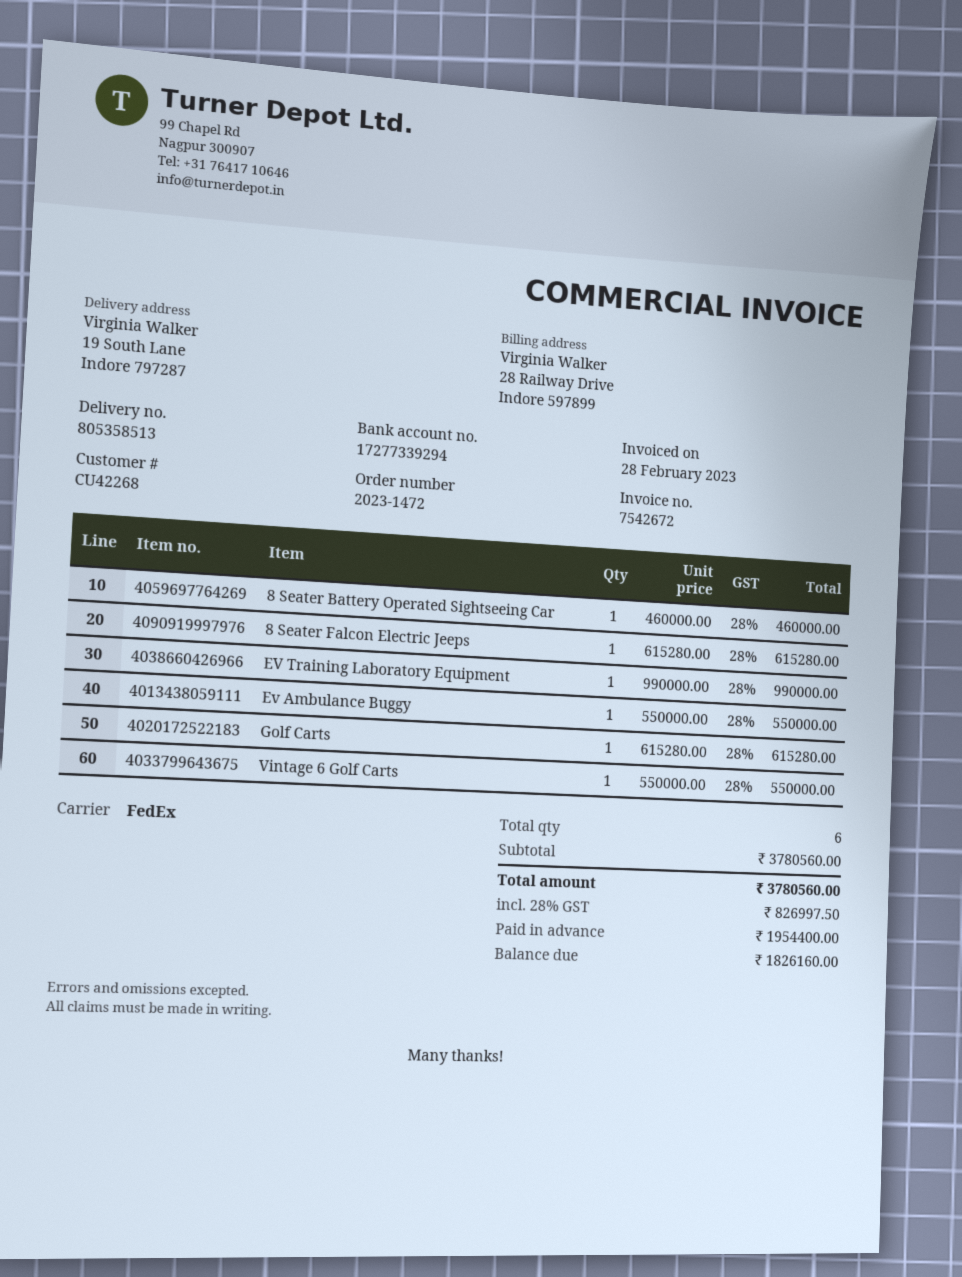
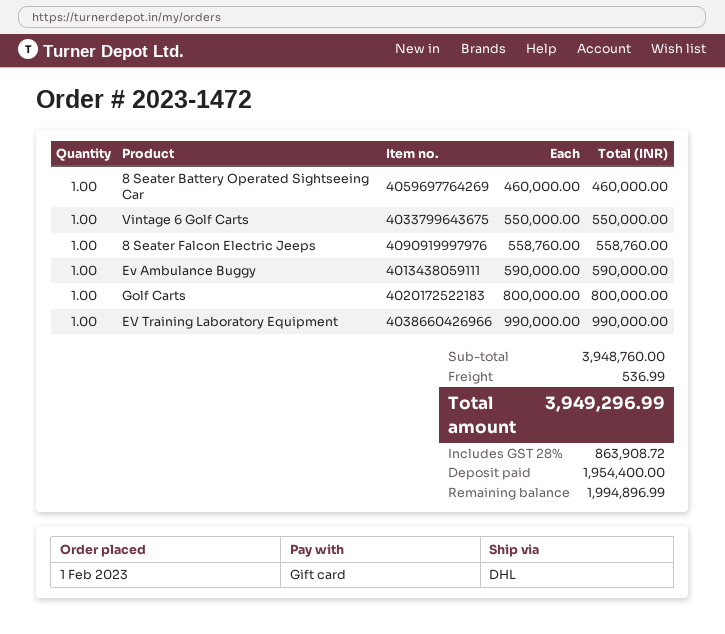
shipping method: FedEx -> DHL
8 Seater Falcon Electric Jeeps: 1 x 615280.00 = 615280.00 -> 1 x 558760.00 = 558760.00
Ev Ambulance Buggy: 1 x 550000.00 = 550000.00 -> 1 x 590000.00 = 590000.00
Golf Carts: 1 x 615280.00 = 615280.00 -> 1 x 800000.00 = 800000.00
subtotal: 3780560.00 -> 3948760.00
shipping: none -> 536.99
tax: 28% = 826997.50 -> 28% = 863908.72
total: 3780560.00 -> 3949296.99
balance: 1826160.00 -> 1994896.99

